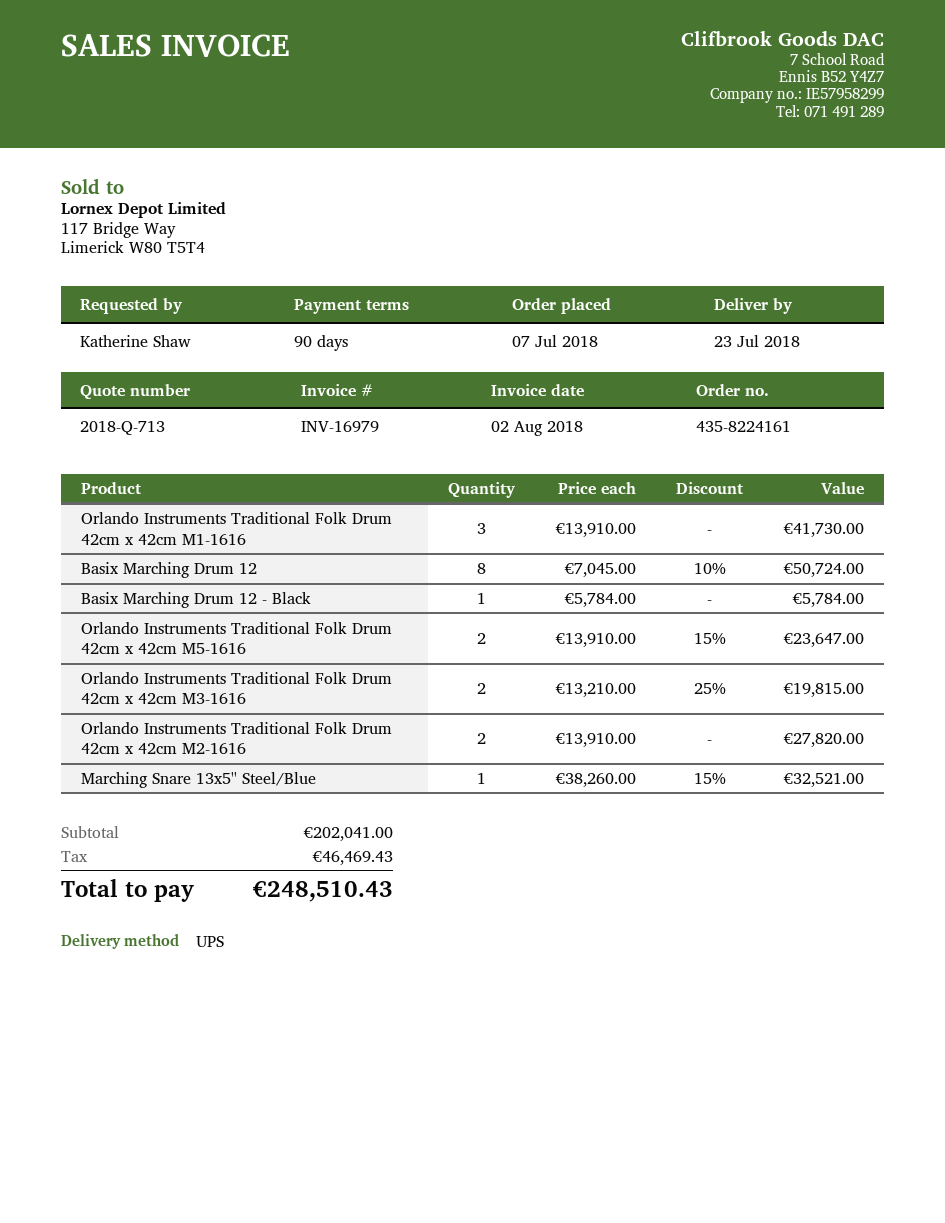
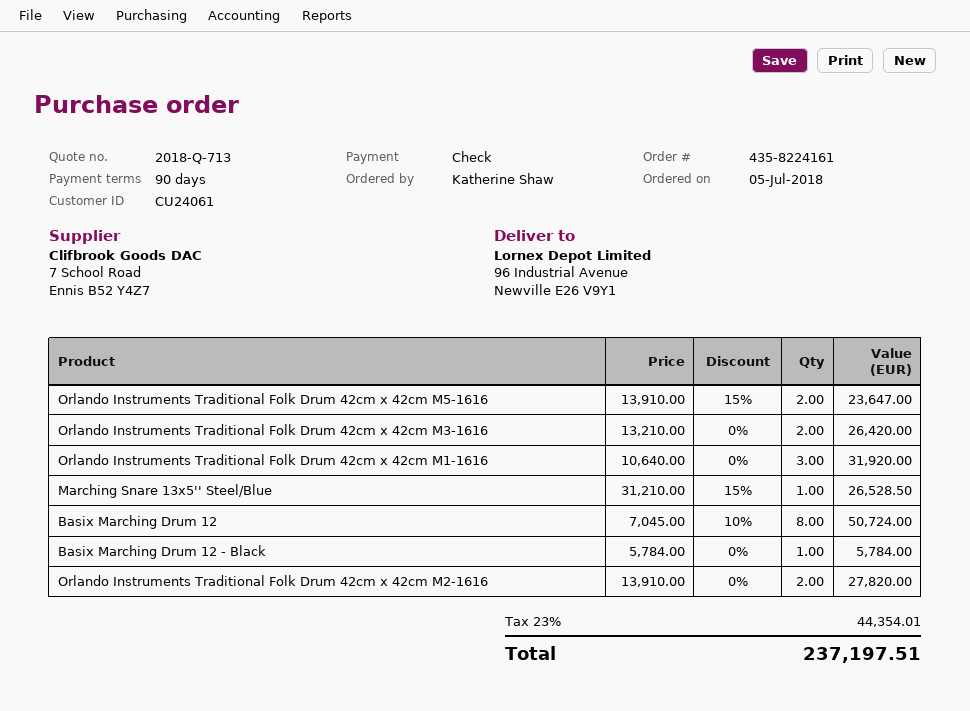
order date: 2018-07-07 -> 2018-07-05
Orlando Instruments Traditional Folk Drum 42cm x 42cm M1-1616: 3 x 13910.00 = 41730.00 -> 3 x 10640.00 = 31920.00
Orlando Instruments Traditional Folk Drum 42cm x 42cm M3-1616: 2 x 13210.00 - 25% = 19815.00 -> 2 x 13210.00 = 26420.00
Marching Snare 13x5'' Steel/Blue: 1 x 38260.00 - 15% = 32521.00 -> 1 x 31210.00 - 15% = 26528.50
tax: 46469.43 -> 44354.01
total: 248510.43 -> 237197.51

